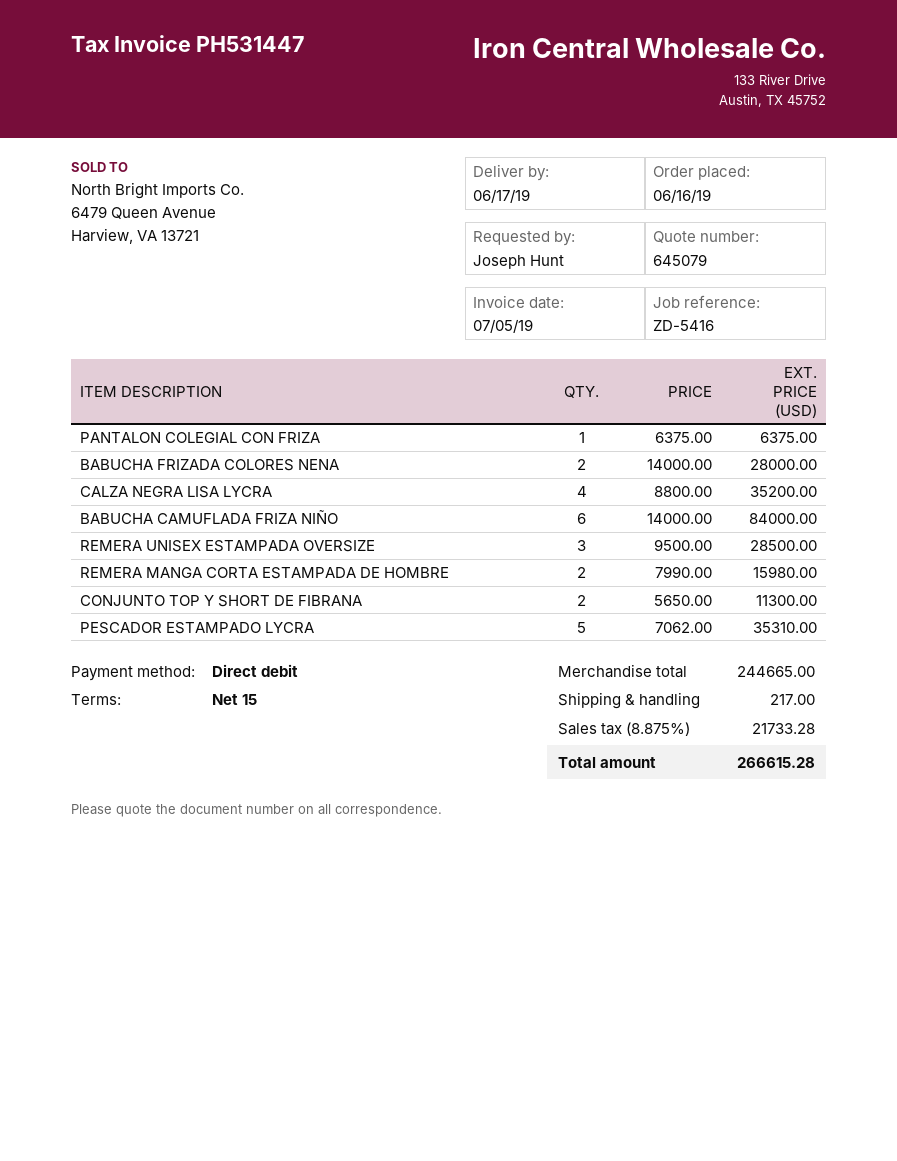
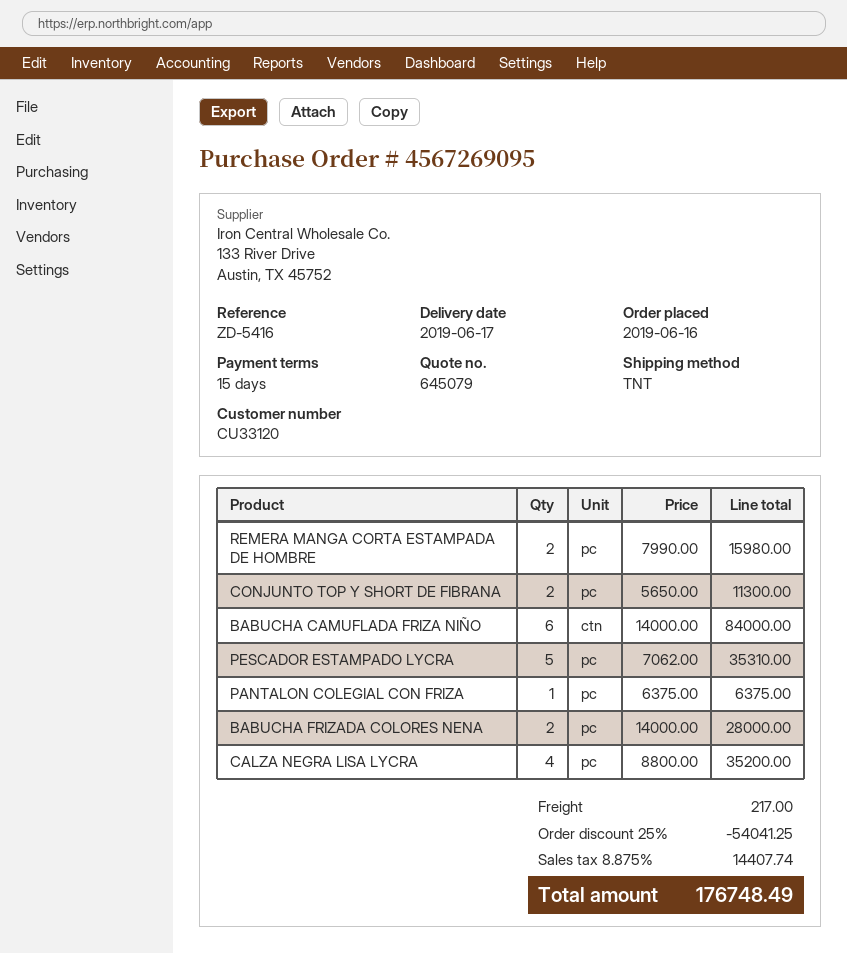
REMERA UNISEX ESTAMPADA OVERSIZE: 3 x 9500.00 = 28500.00 -> none
discount: none -> 25% = 54041.25
tax: 8.875% = 21733.28 -> 8.875% = 14407.74
total: 266615.28 -> 176748.49

